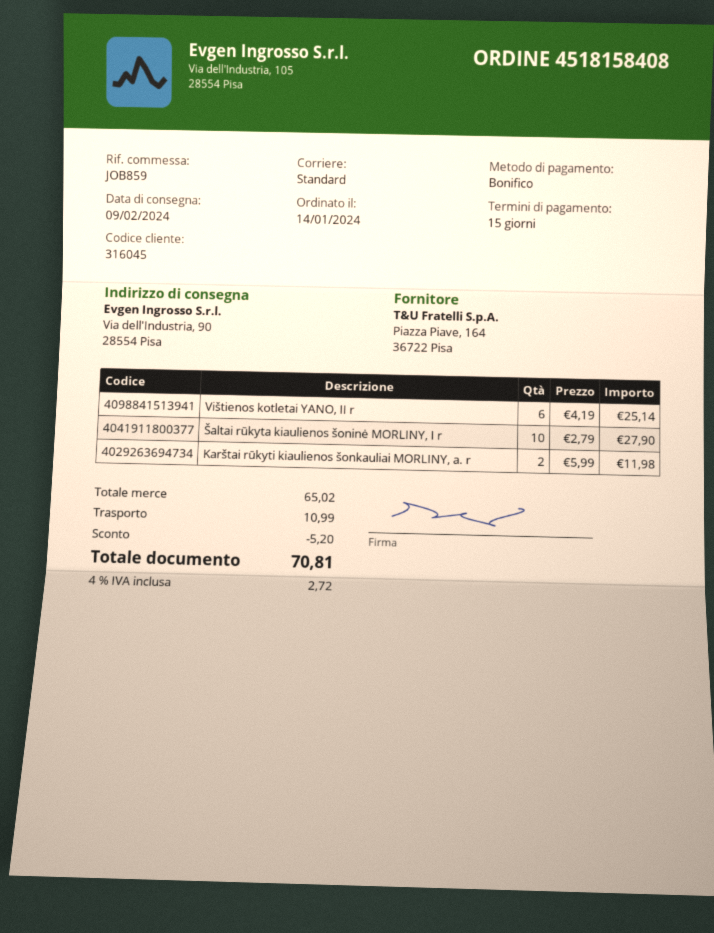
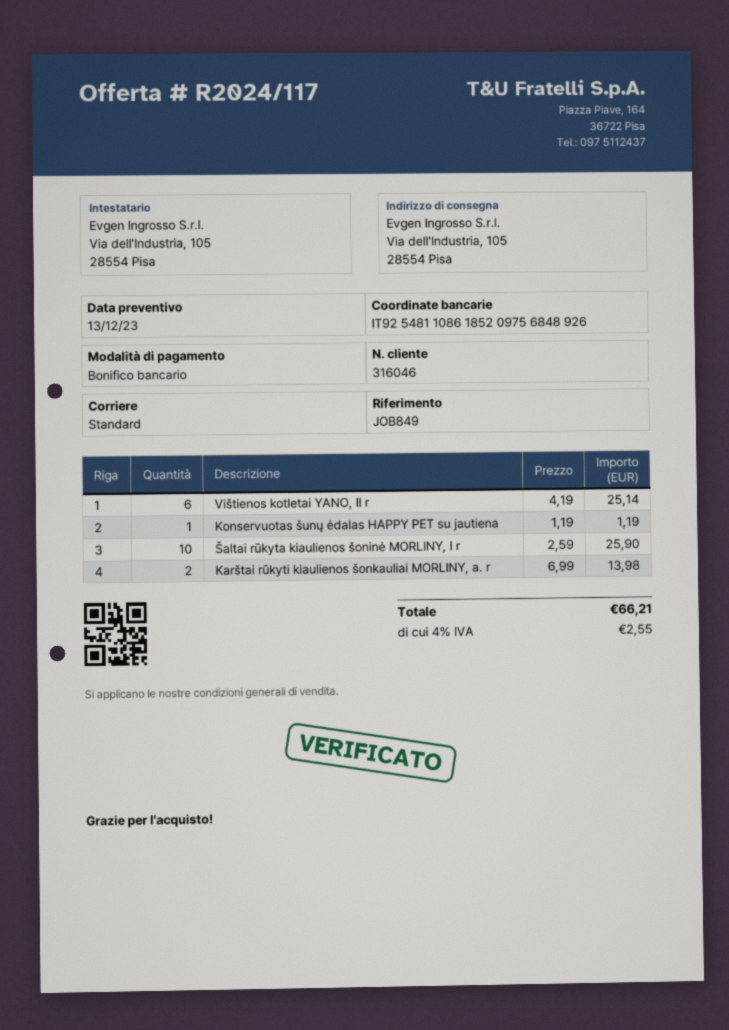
customer number: 316045 -> 316046
reference: JOB859 -> JOB849
ship to: Via dell'Industria, 90, 28554 Pisa -> Via dell'Industria, 105, 28554 Pisa
Šaltai rūkyta kiaulienos šoninė MORLINY, I r: 10 x 2.79 = 27.90 -> 10 x 2.59 = 25.90
Karštai rūkyti kiaulienos šonkauliai MORLINY, a. r: 2 x 5.99 = 11.98 -> 2 x 6.99 = 13.98
Konservuotas šunų ėdalas HAPPY PET su jautiena: none -> 1 x 1.19 = 1.19
discount: 5.20 -> none
shipping: 10.99 -> none
tax: 4% = 2.72 -> 4% = 2.55
total: 70.81 -> 66.21

